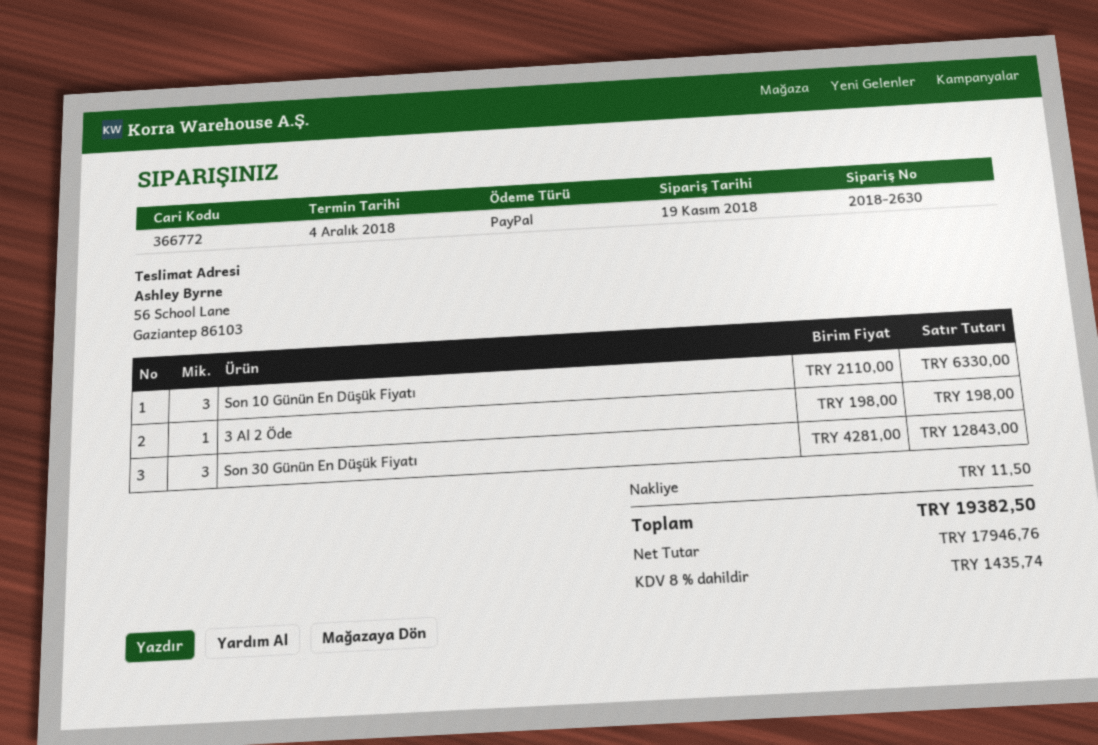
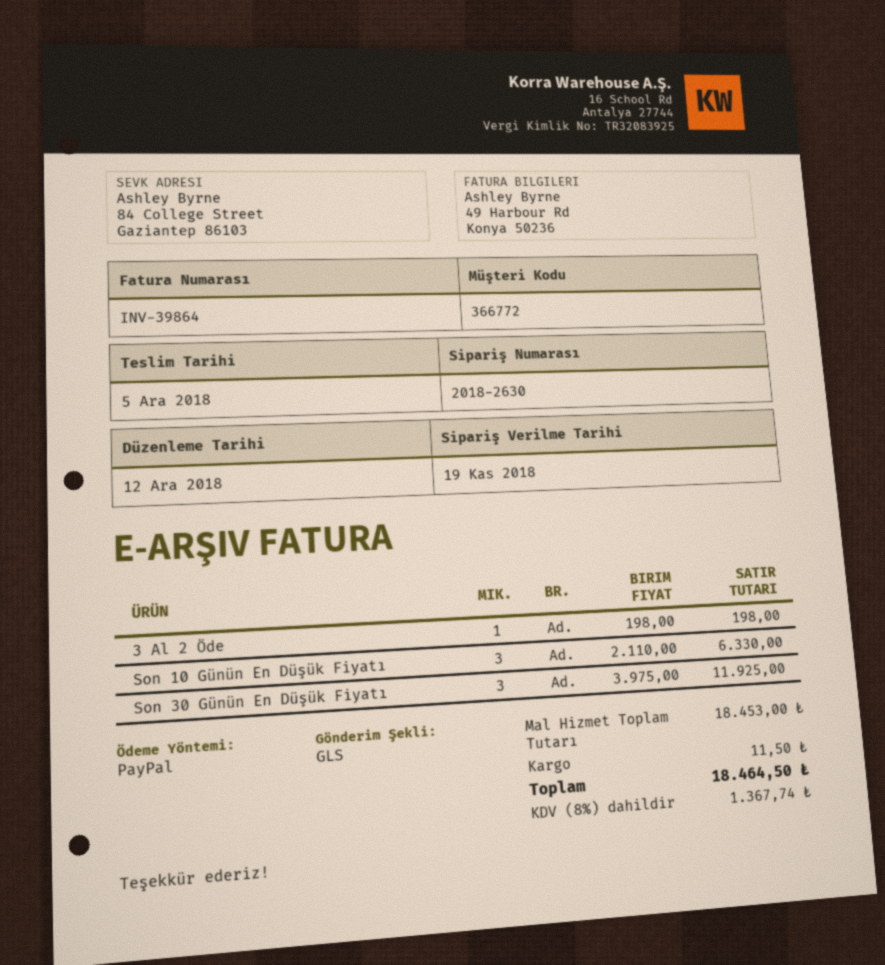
delivery date: 2018-12-04 -> 2018-12-05
ship to: 56 School Lane, Gaziantep 86103 -> 84 College Street, Gaziantep 86103
Son 30 Günün En Düşük Fiyatı: 3 x 4281.00 = 12843.00 -> 3 x 3975.00 = 11925.00
tax: 8% = 1435.74 -> 8% = 1367.74
total: 19382.50 -> 18464.50

